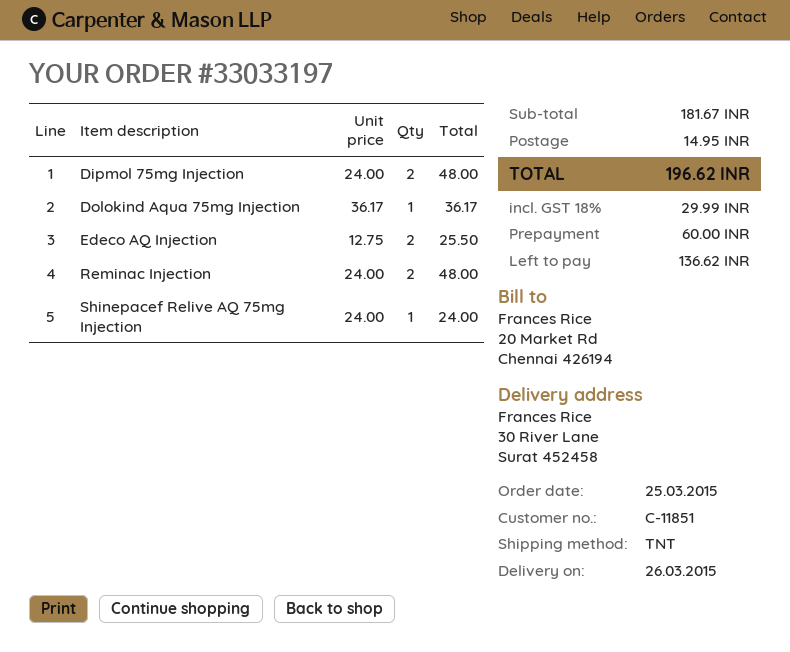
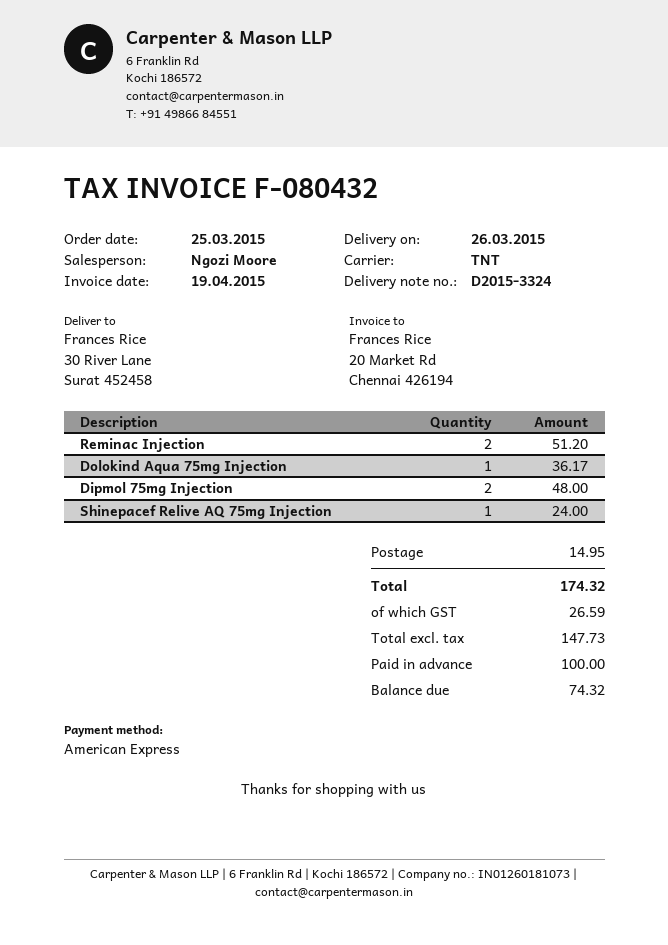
Edeco AQ Injection: 2 for 25.50 -> none
Reminac Injection: 2 for 48.00 -> 2 for 51.20
tax: 29.99 -> 26.59
total: 196.62 -> 174.32
deposit: 60.00 -> 100.00
balance: 136.62 -> 74.32

